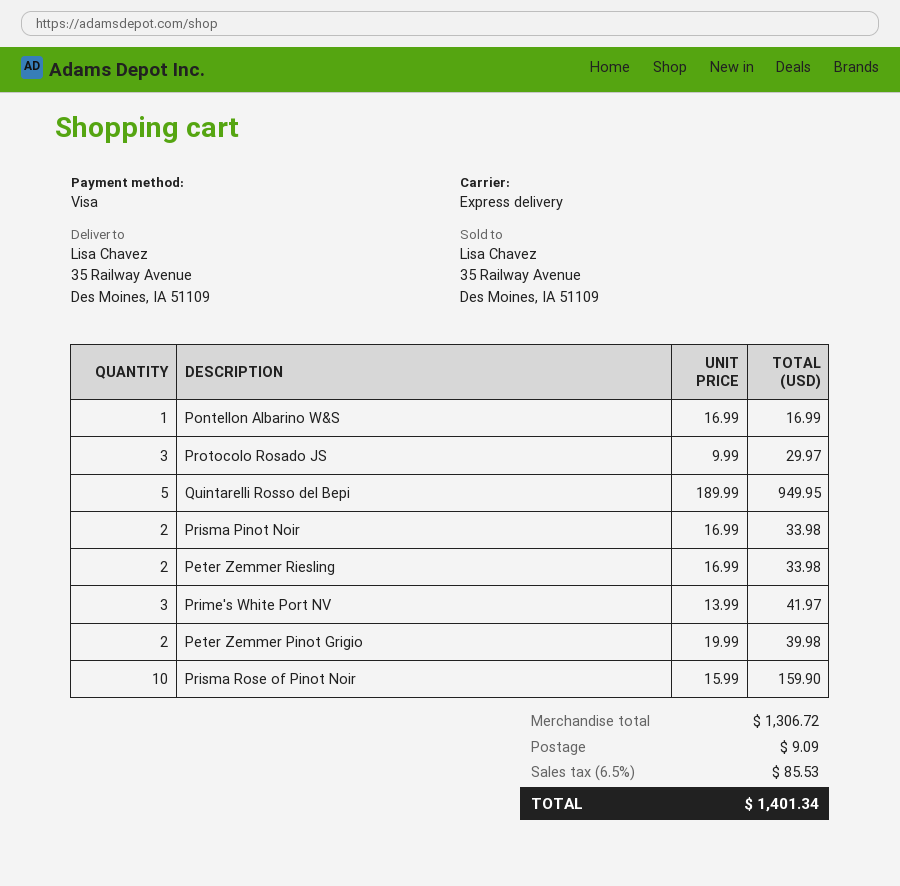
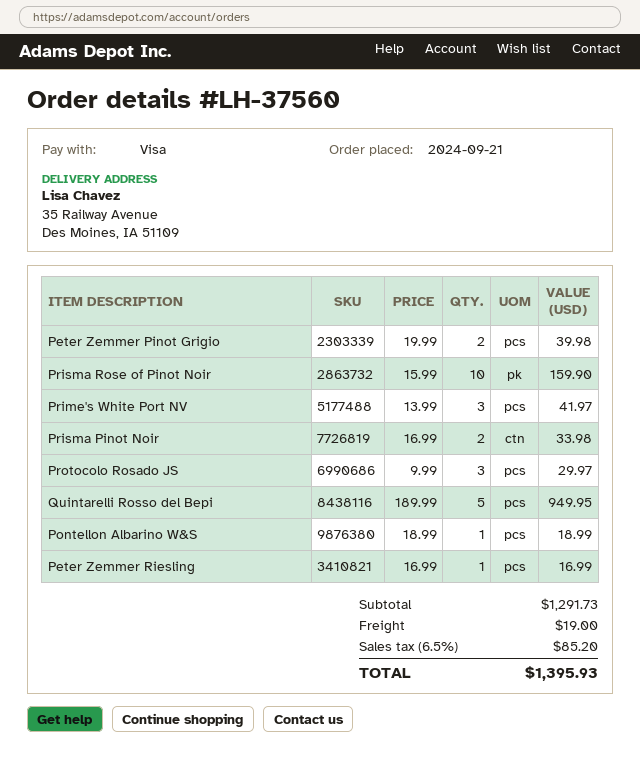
Pontellon Albarino W&S: 1 x 16.99 = 16.99 -> 1 x 18.99 = 18.99
Peter Zemmer Riesling: 2 x 16.99 = 33.98 -> 1 x 16.99 = 16.99
subtotal: 1306.72 -> 1291.73
shipping: 9.09 -> 19.00
tax: 6.5% = 85.53 -> 6.5% = 85.20
total: 1401.34 -> 1395.93

